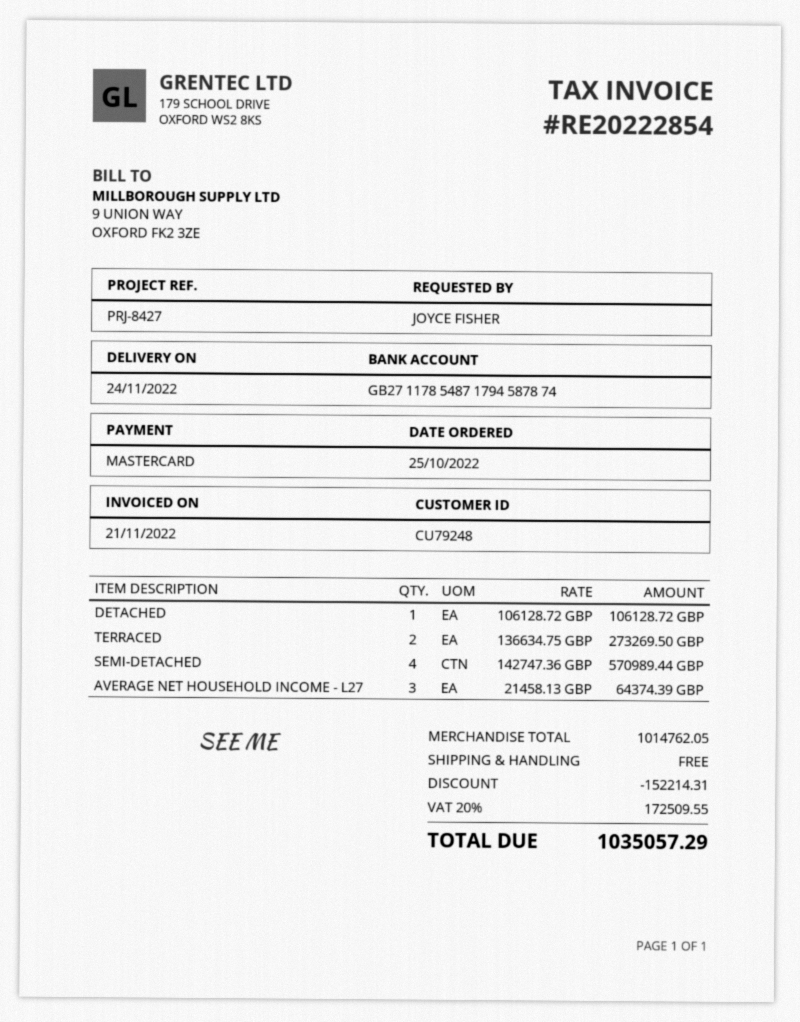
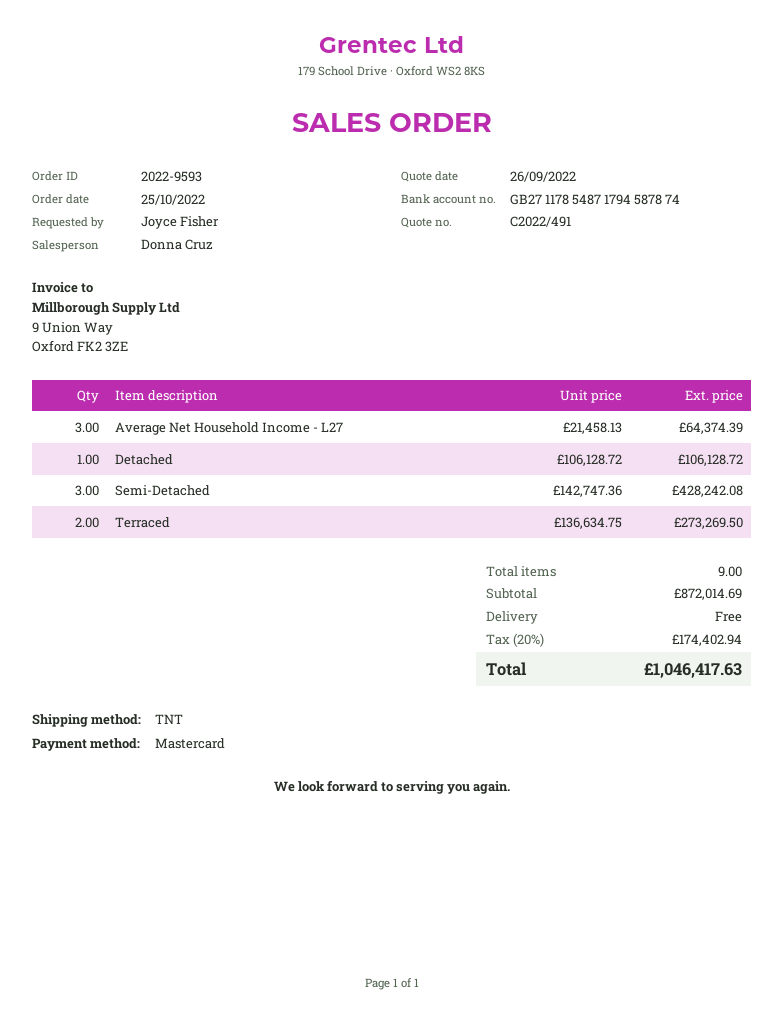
SEMI-DETACHED: 4 x 142747.36 = 570989.44 -> 3 x 142747.36 = 428242.08
subtotal: 1014762.05 -> 872014.69
discount: 152214.31 -> none
tax: 20% = 172509.55 -> 20% = 174402.94
total: 1035057.29 -> 1046417.63

